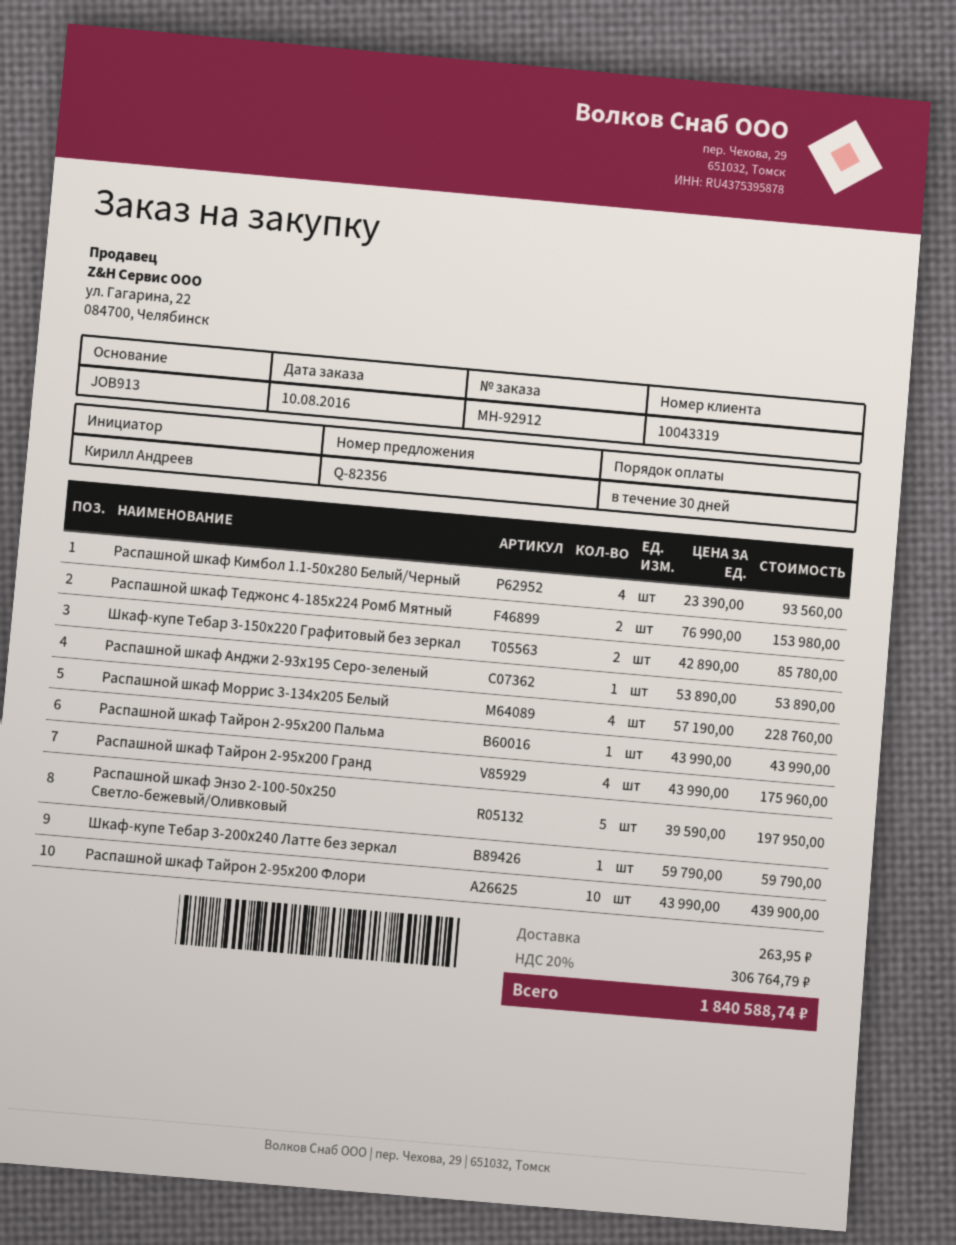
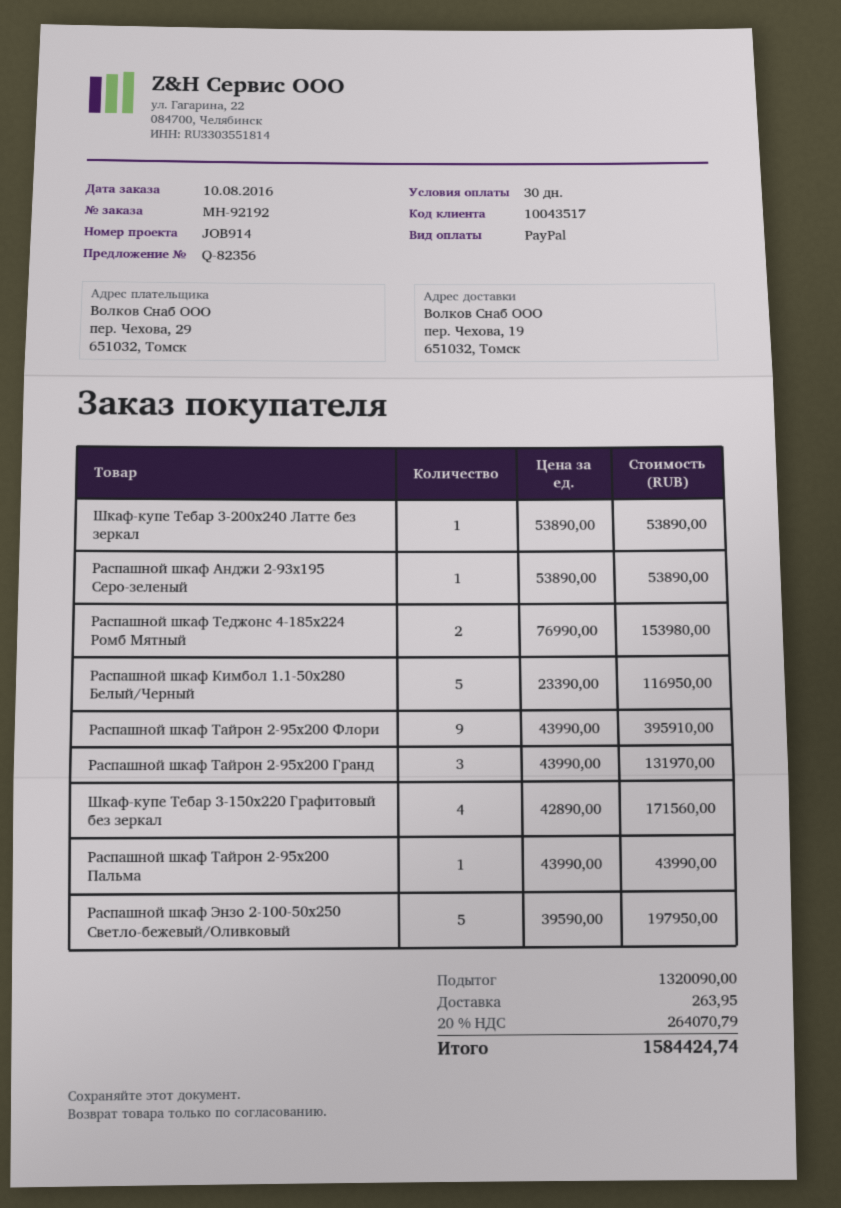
order number: MH-92912 -> MH-92192
customer number: 10043319 -> 10043517
reference: JOB913 -> JOB914
Распашной шкаф Кимбол 1.1-50x280 Белый/Черный: 4 x 23390.00 = 93560.00 -> 5 x 23390.00 = 116950.00
Шкаф-купе Тебар 3-150x220 Графитовый без зеркал: 2 x 42890.00 = 85780.00 -> 4 x 42890.00 = 171560.00
Распашной шкаф Моррис 3-134x205 Белый: 4 x 57190.00 = 228760.00 -> none
Распашной шкаф Тайрон 2-95x200 Гранд: 4 x 43990.00 = 175960.00 -> 3 x 43990.00 = 131970.00
Шкаф-купе Тебар 3-200x240 Латте без зеркал: 1 x 59790.00 = 59790.00 -> 1 x 53890.00 = 53890.00
Распашной шкаф Тайрон 2-95x200 Флори: 10 x 43990.00 = 439900.00 -> 9 x 43990.00 = 395910.00
tax: 20% = 306764.79 -> 20% = 264070.79
total: 1840588.74 -> 1584424.74

